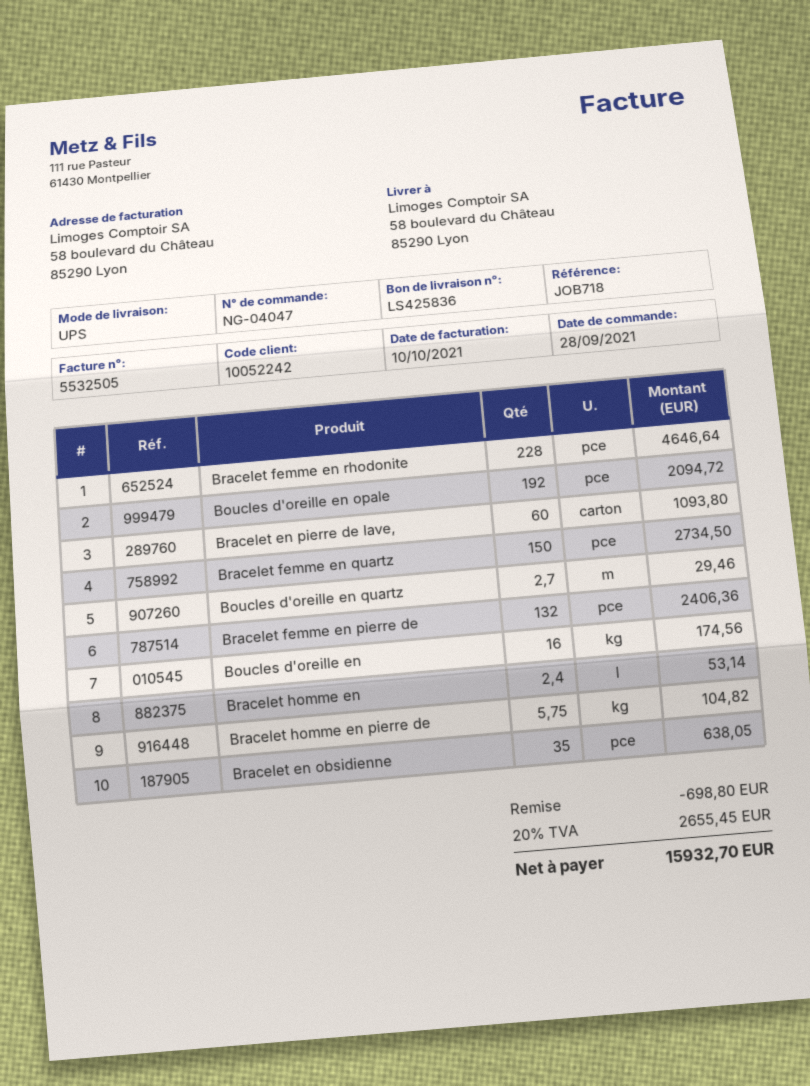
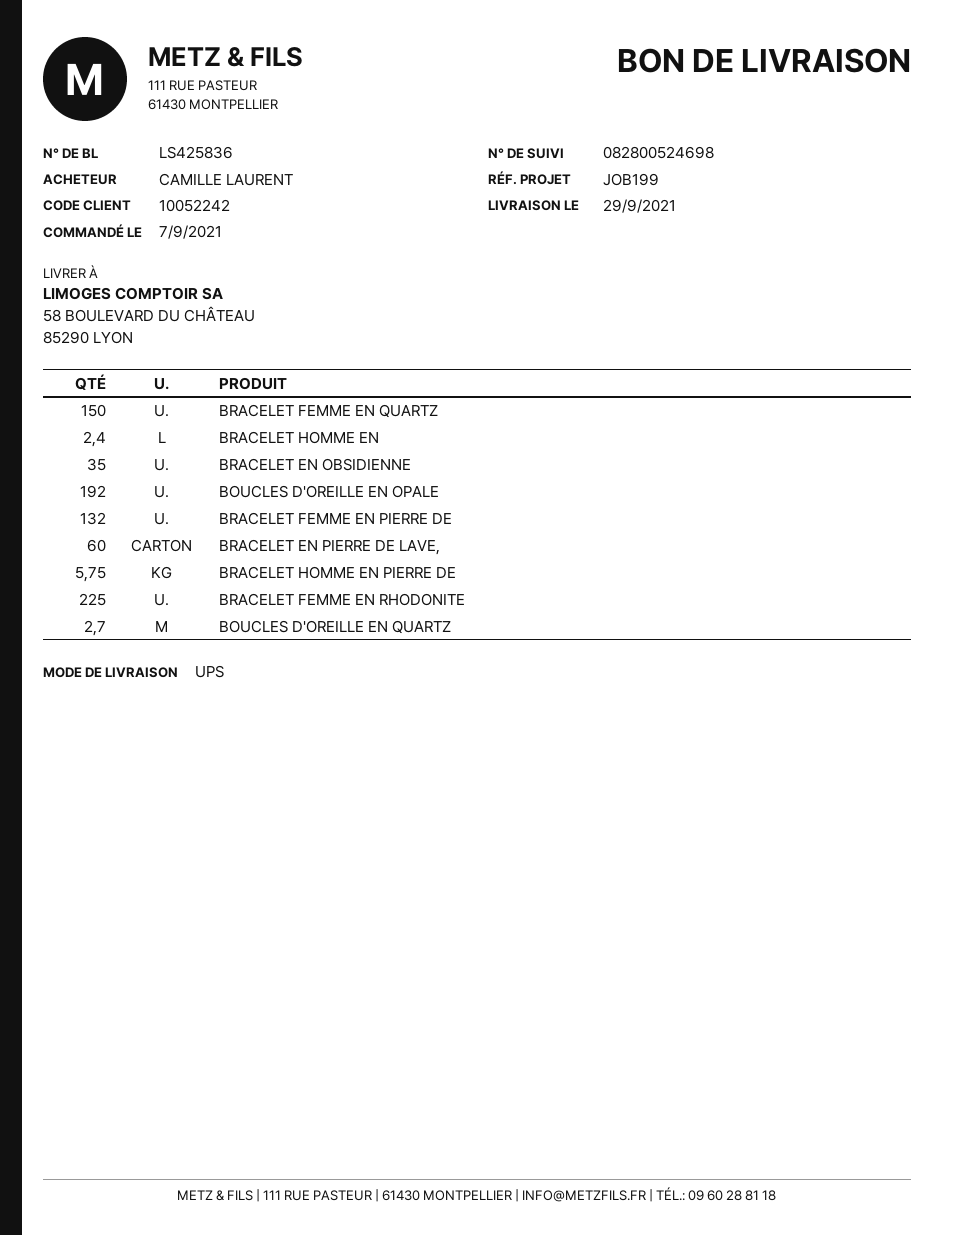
order date: 2021-09-28 -> 2021-09-07
reference: JOB718 -> JOB199
Bracelet femme en rhodonite: 228 -> 225
Boucles d'oreille en: 16 -> none

